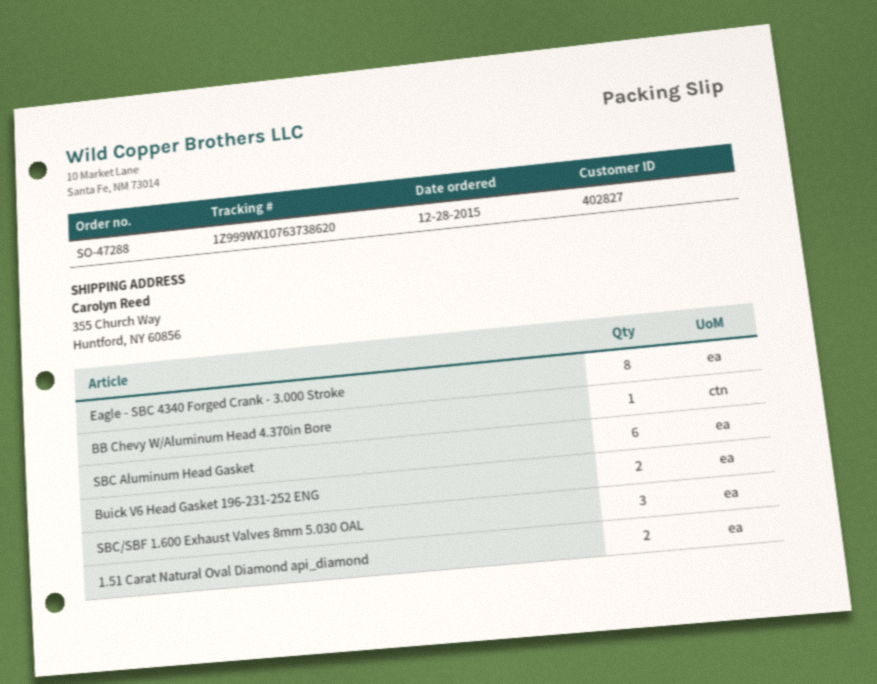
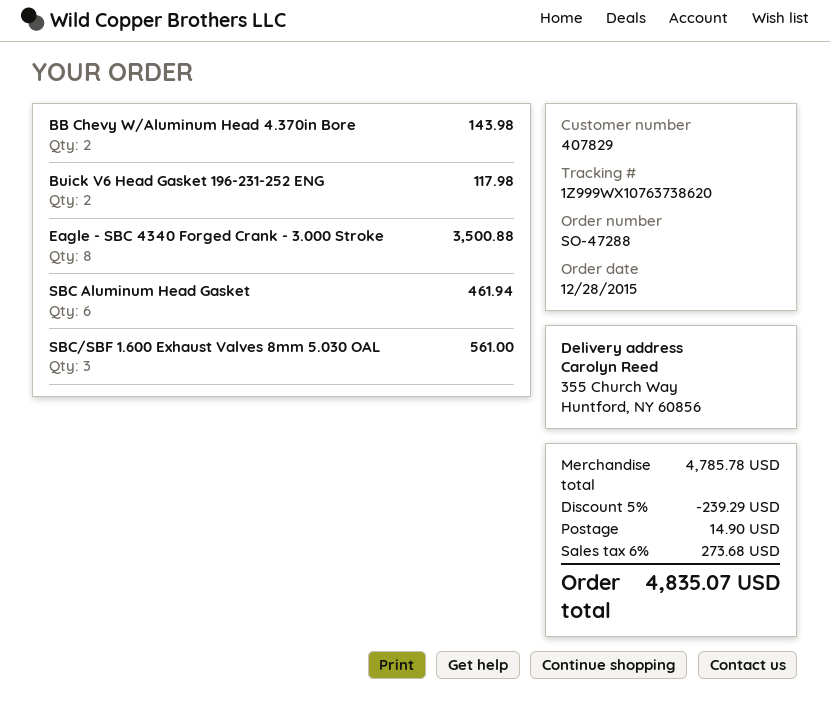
customer number: 402827 -> 407829
BB Chevy W/Aluminum Head 4.370in Bore: 1 -> 2
1.51 Carat Natural Oval Diamond api_diamond: 2 -> none

